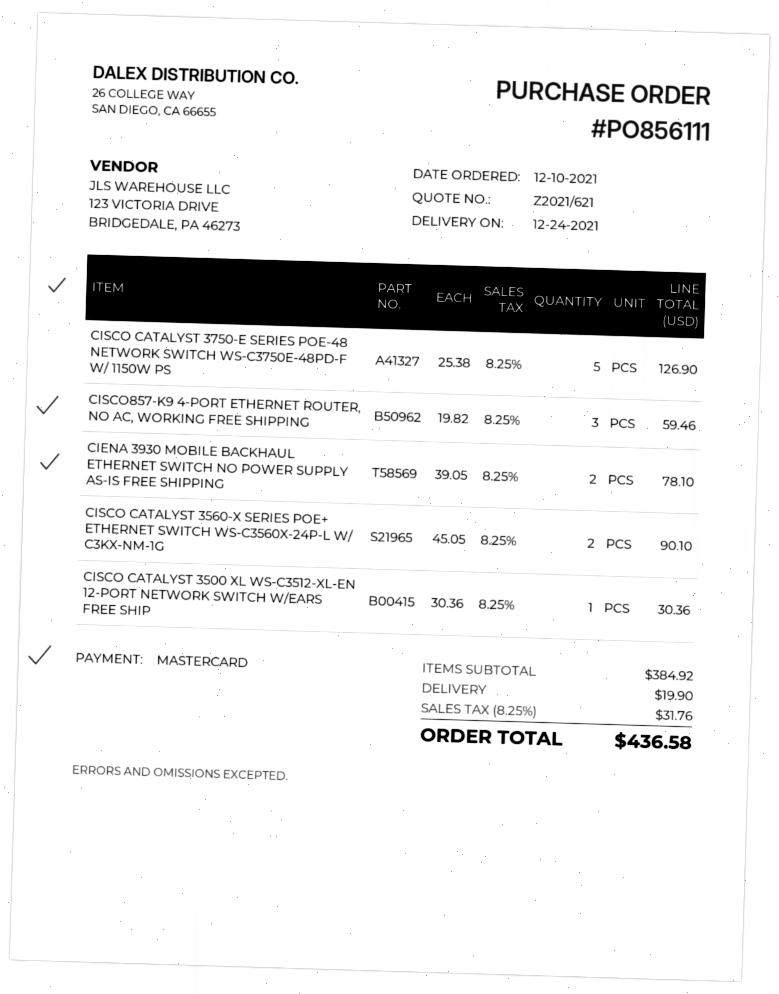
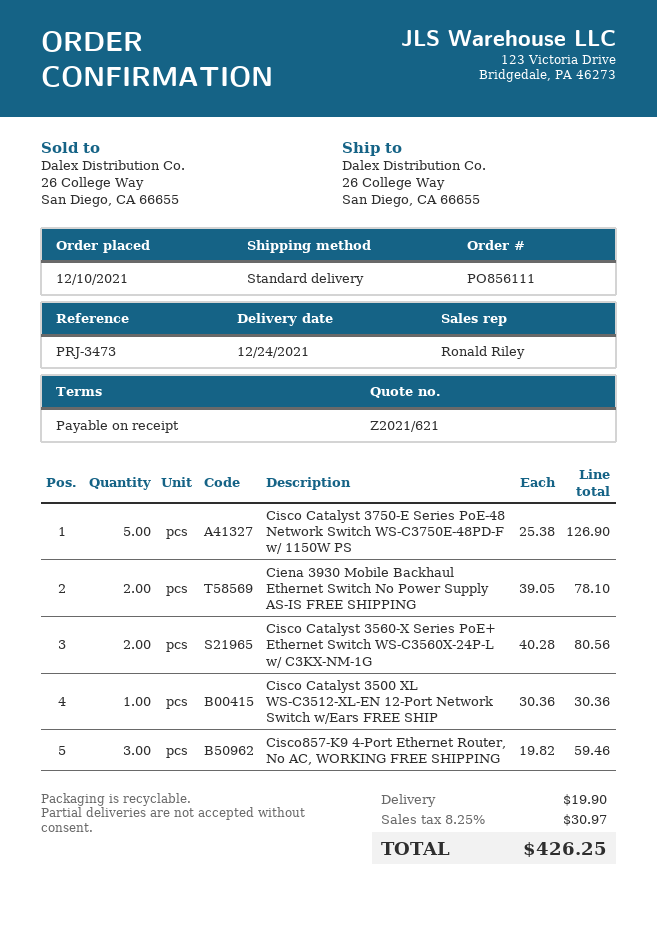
CISCO CATALYST 3560-X SERIES POE+ ETHERNET SWITCH WS-C3560X-24P-L W/ C3KX-NM-1G: 2 x 45.05 = 90.10 -> 2 x 40.28 = 80.56
tax: 8.25% = 31.76 -> 8.25% = 30.97
total: 436.58 -> 426.25

